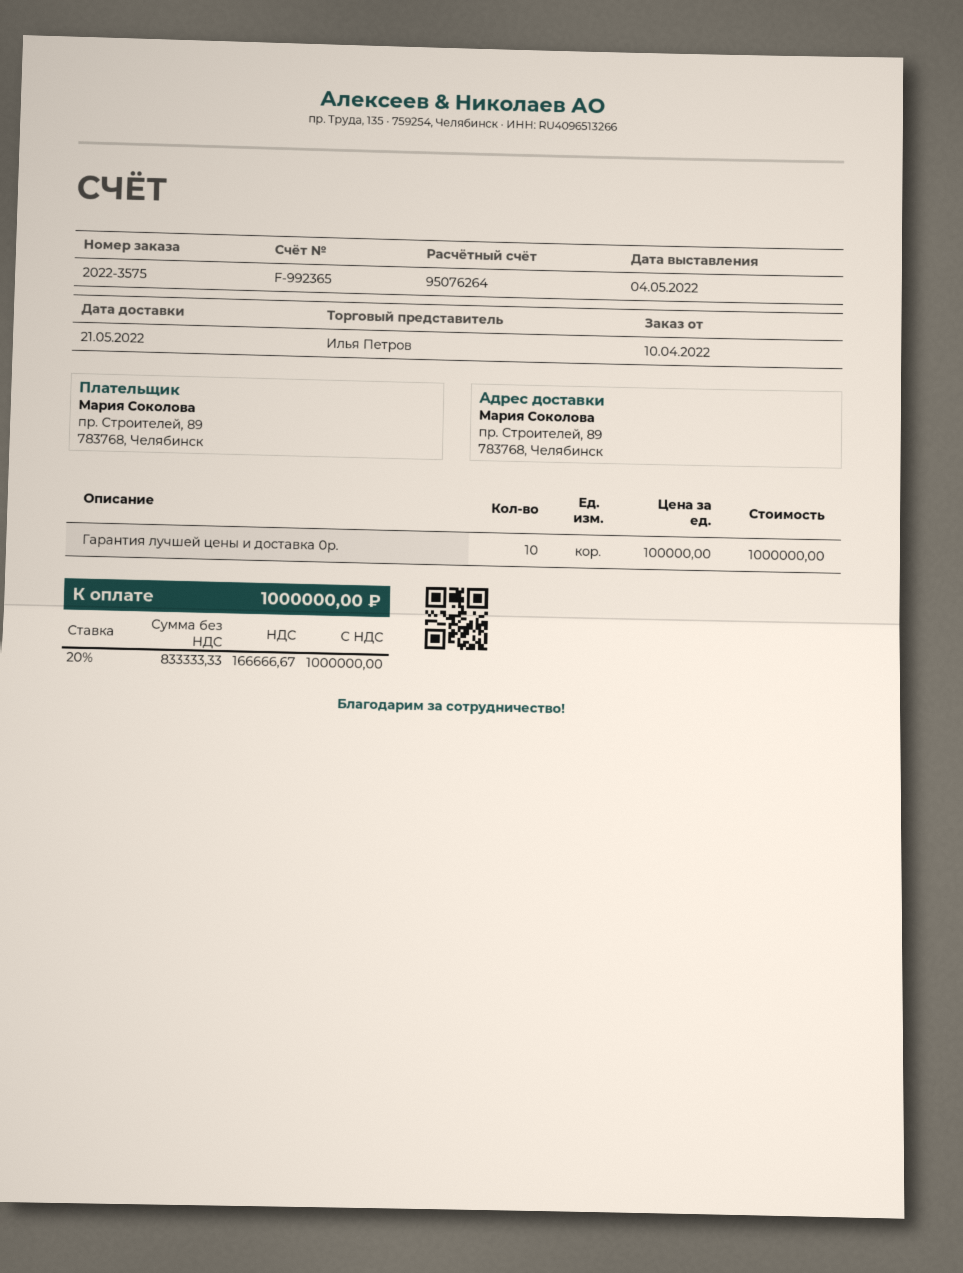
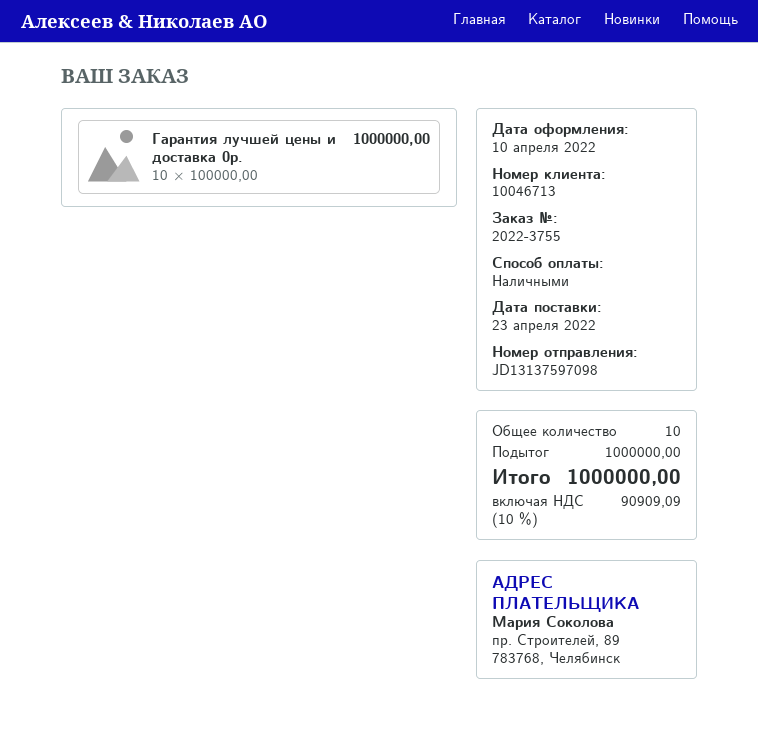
order number: 2022-3575 -> 2022-3755
delivery date: 2022-05-21 -> 2022-04-23
tax: 20% = 166666.67 -> 10% = 90909.09

